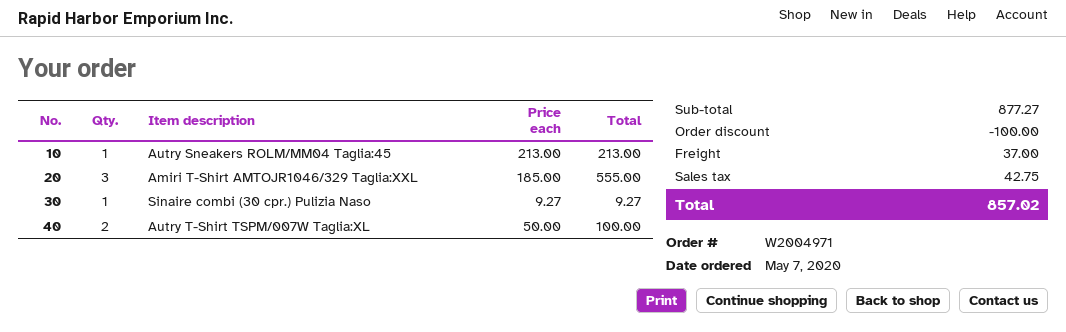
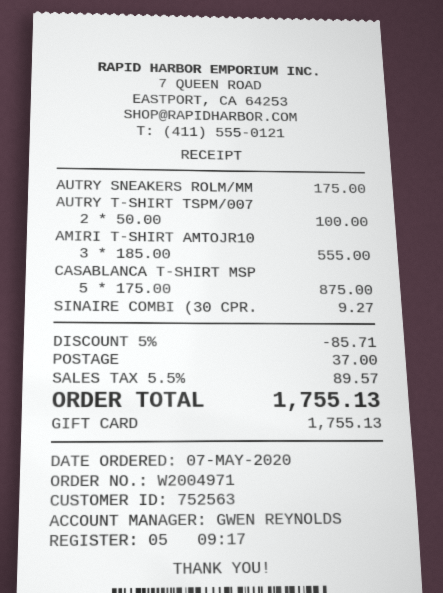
Autry Sneakers ROLM/MM04 Taglia:45: 1 x 213.00 = 213.00 -> 1 x 175.00 = 175.00
CASABLANCA T-SHIRT MSP: none -> 5 x 175.00 = 875.00
discount: 100.00 -> 85.71
tax: 42.75 -> 89.57
total: 857.02 -> 1755.13

